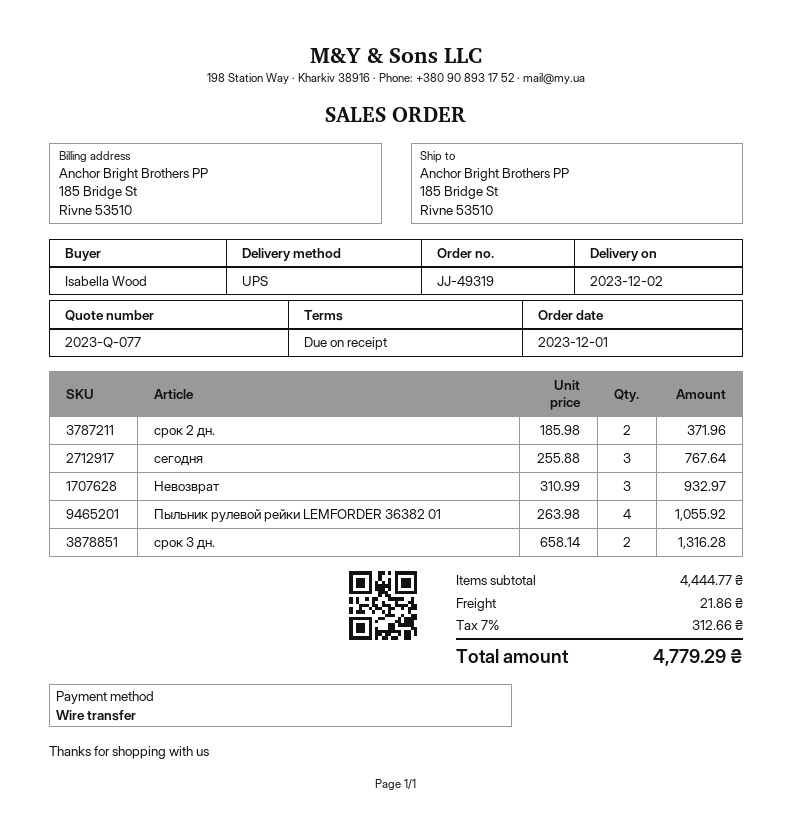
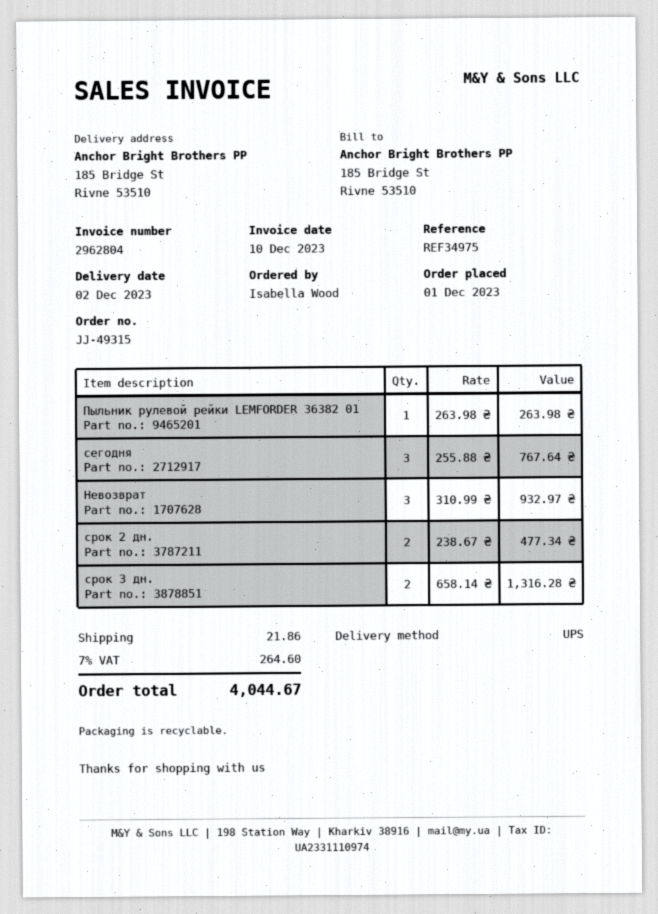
order number: JJ-49319 -> JJ-49315
срок 2 дн.: 2 x 185.98 = 371.96 -> 2 x 238.67 = 477.34
Пыльник рулевой рейки LEMFORDER 36382 01: 4 x 263.98 = 1055.92 -> 1 x 263.98 = 263.98
tax: 7% = 312.66 -> 7% = 264.60
total: 4779.29 -> 4044.67

